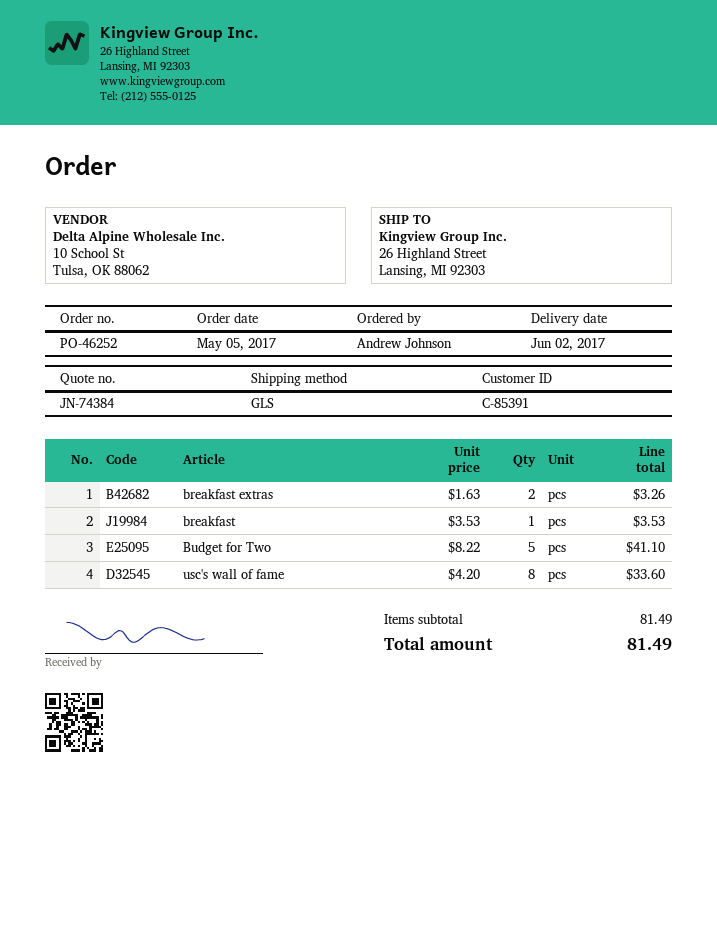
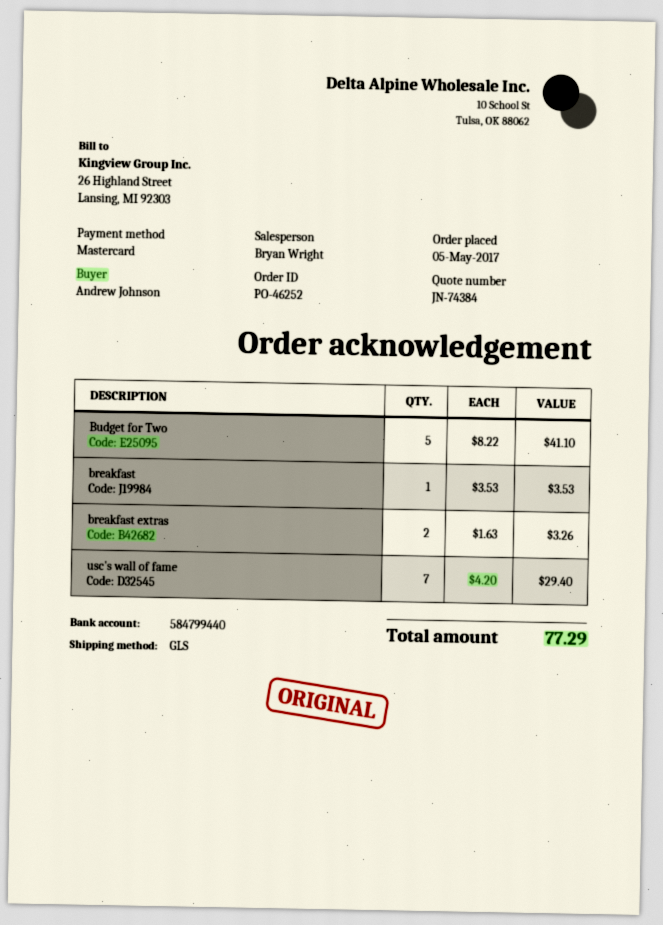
usc's wall of fame: 8 x 4.20 = 33.60 -> 7 x 4.20 = 29.40
total: 81.49 -> 77.29

